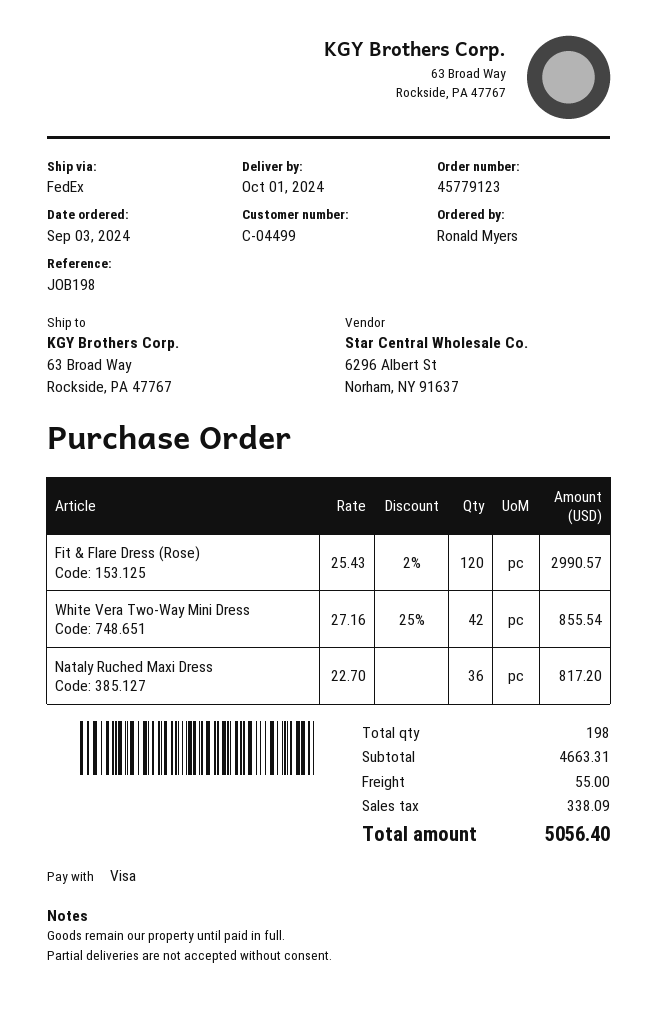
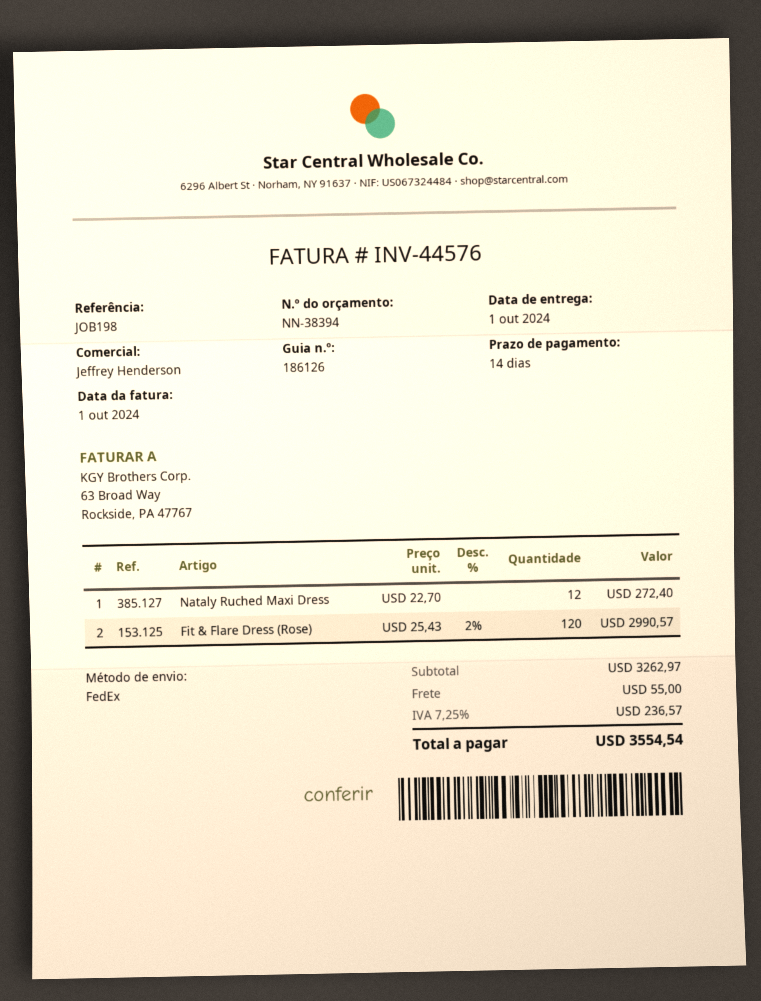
White Vera Two-Way Mini Dress: 42 x 27.16 - 25% = 855.54 -> none
Nataly Ruched Maxi Dress: 36 x 22.70 = 817.20 -> 12 x 22.70 = 272.40
subtotal: 4663.31 -> 3262.97
tax: 338.09 -> 236.57
total: 5056.40 -> 3554.54

